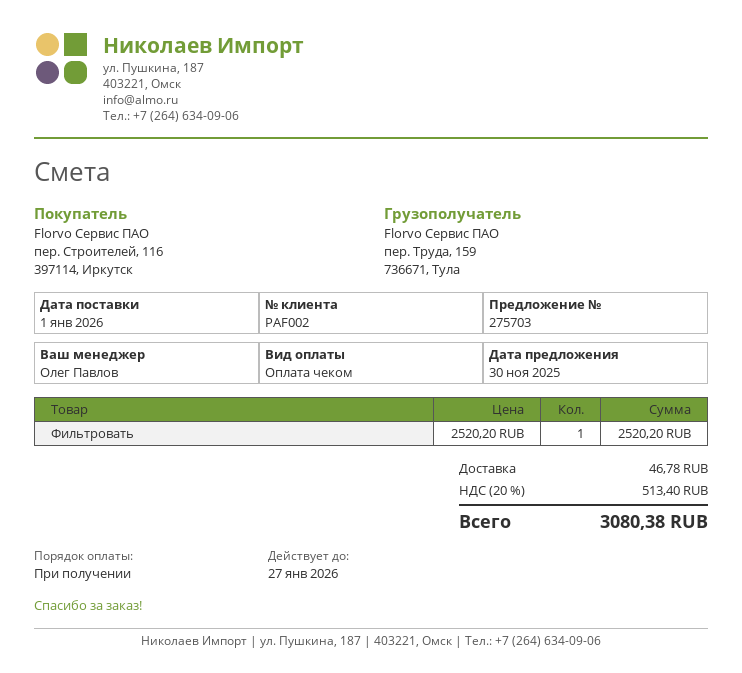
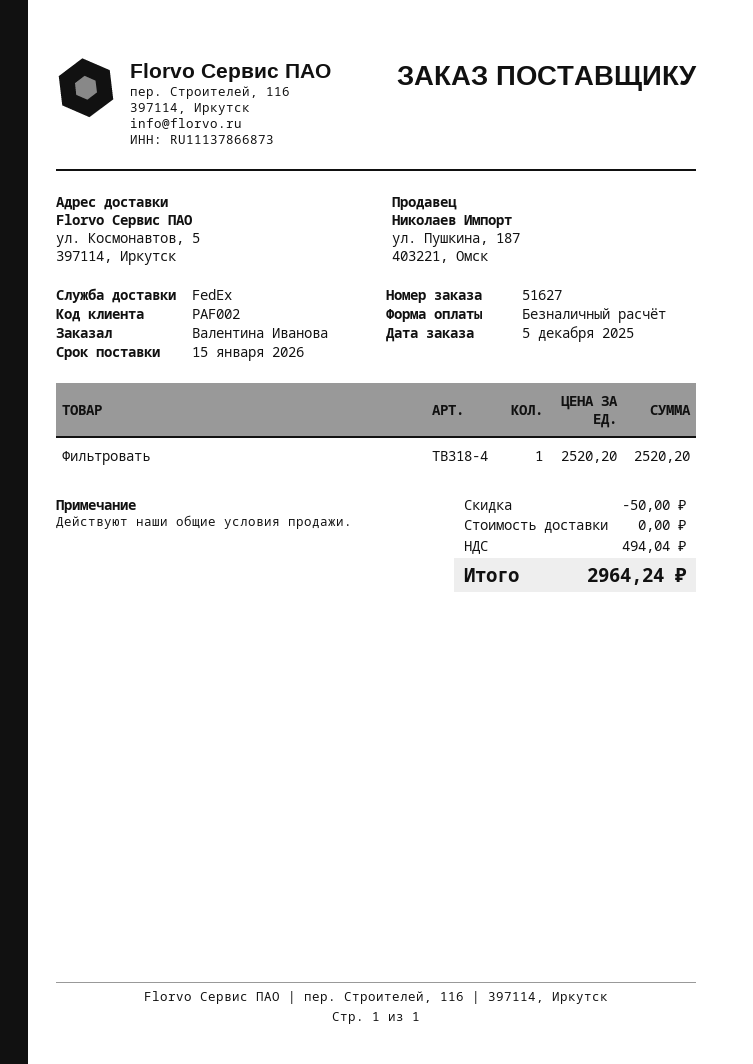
delivery date: 2026-01-01 -> 2026-01-15
payment method: cheque -> bank transfer
ship to: пер. Труда, 159, 736671, Тула -> ул. Космонавтов, 5, 397114, Иркутск
discount: none -> 50.00
shipping: 46.78 -> 0.00
tax: 513.40 -> 494.04
total: 3080.38 -> 2964.24

